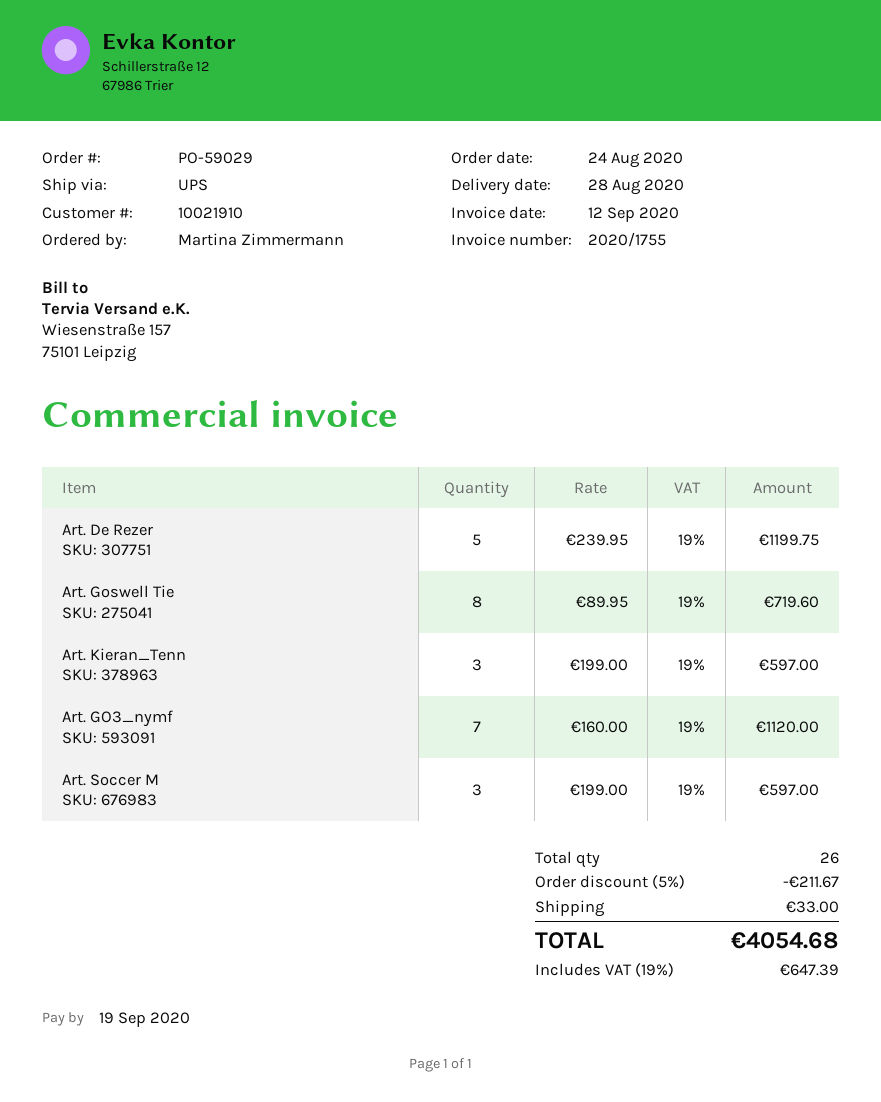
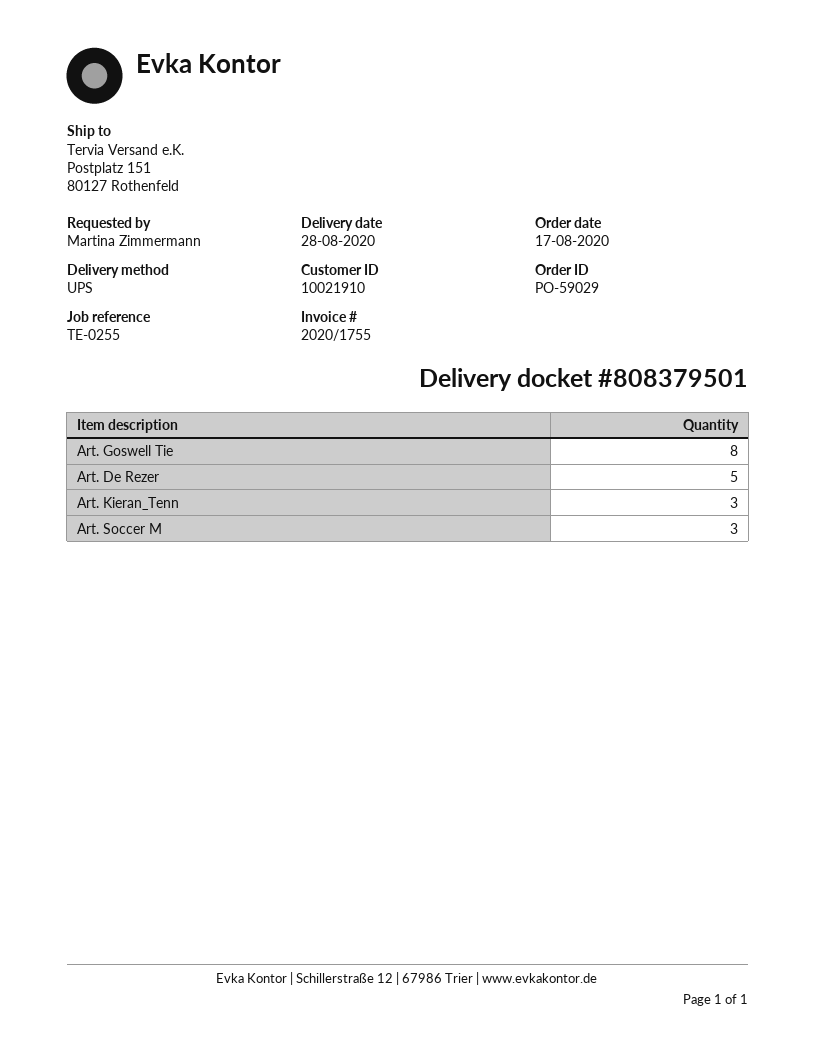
order date: 2020-08-24 -> 2020-08-17
Art. GO3_nymf: 7 -> none

